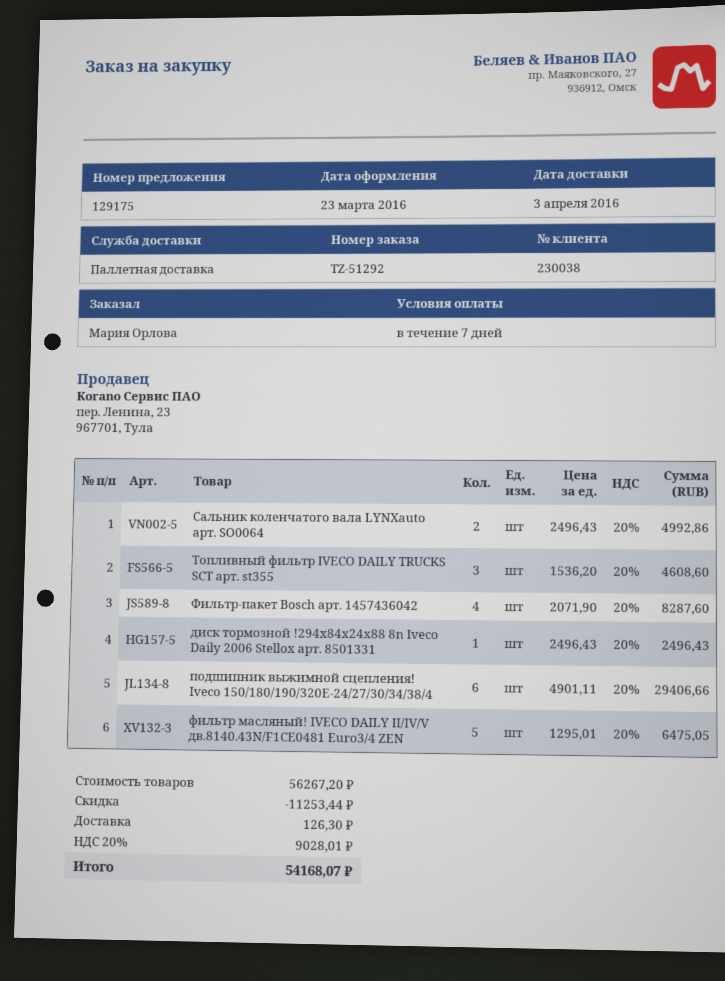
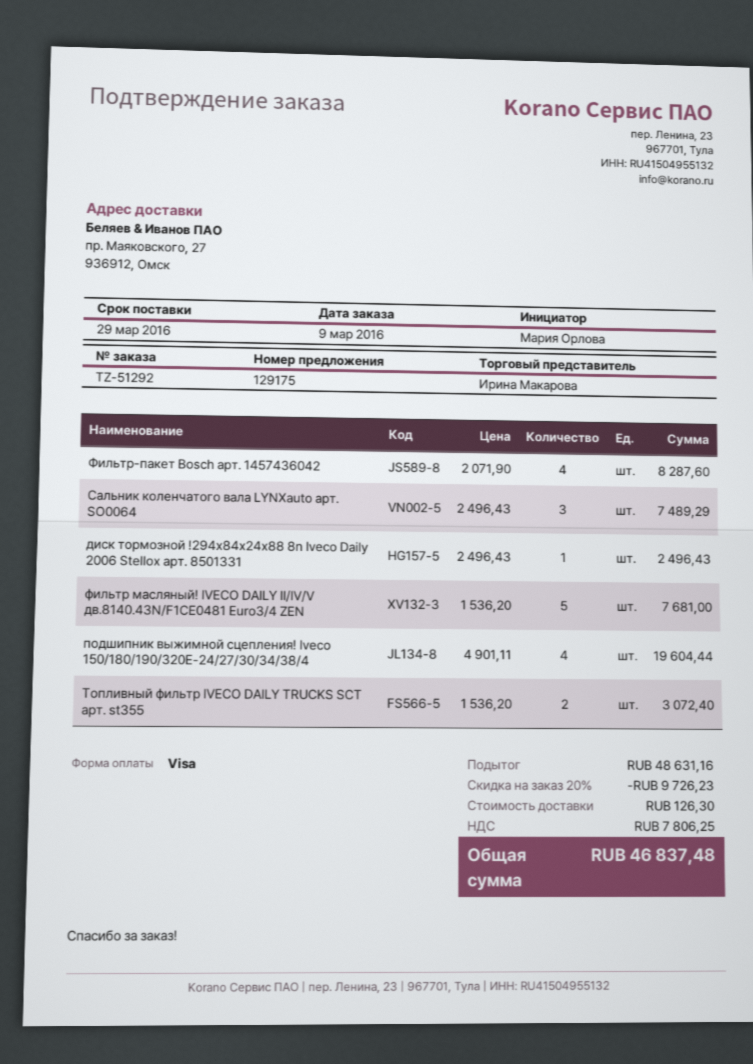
order date: 2016-03-23 -> 2016-03-09
delivery date: 2016-04-03 -> 2016-03-29
Сальник коленчатого вала LYNXauto арт. SO0064: 2 x 2496.43 = 4992.86 -> 3 x 2496.43 = 7489.29
Топливный фильтр IVECO DAILY TRUCKS SCT арт. st355: 3 x 1536.20 = 4608.60 -> 2 x 1536.20 = 3072.40
подшипник выжимной сцепления! Iveco 150/180/190/320E-24/27/30/34/38/4: 6 x 4901.11 = 29406.66 -> 4 x 4901.11 = 19604.44
фильтр масляный! IVECO DAILY II/IV/V дв.8140.43N/F1CE0481 Euro3/4 ZEN: 5 x 1295.01 = 6475.05 -> 5 x 1536.20 = 7681.00
subtotal: 56267.20 -> 48631.16
discount: 11253.44 -> 9726.23
tax: 9028.01 -> 7806.25
total: 54168.07 -> 46837.48

